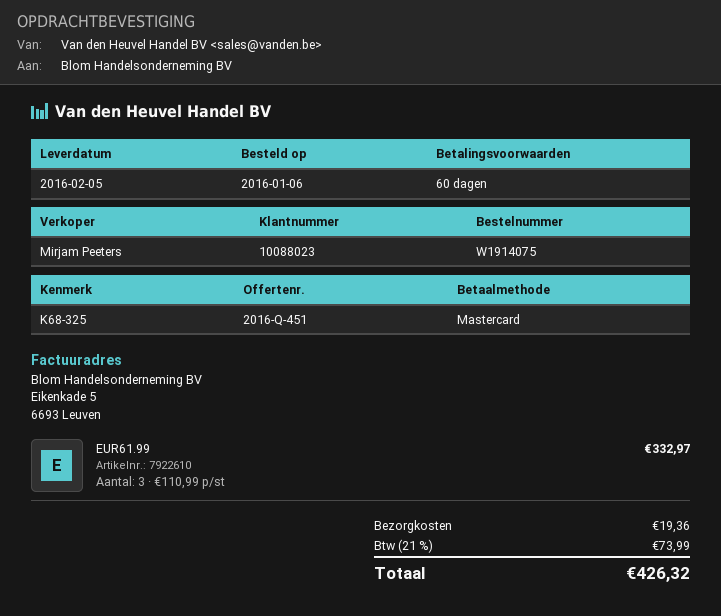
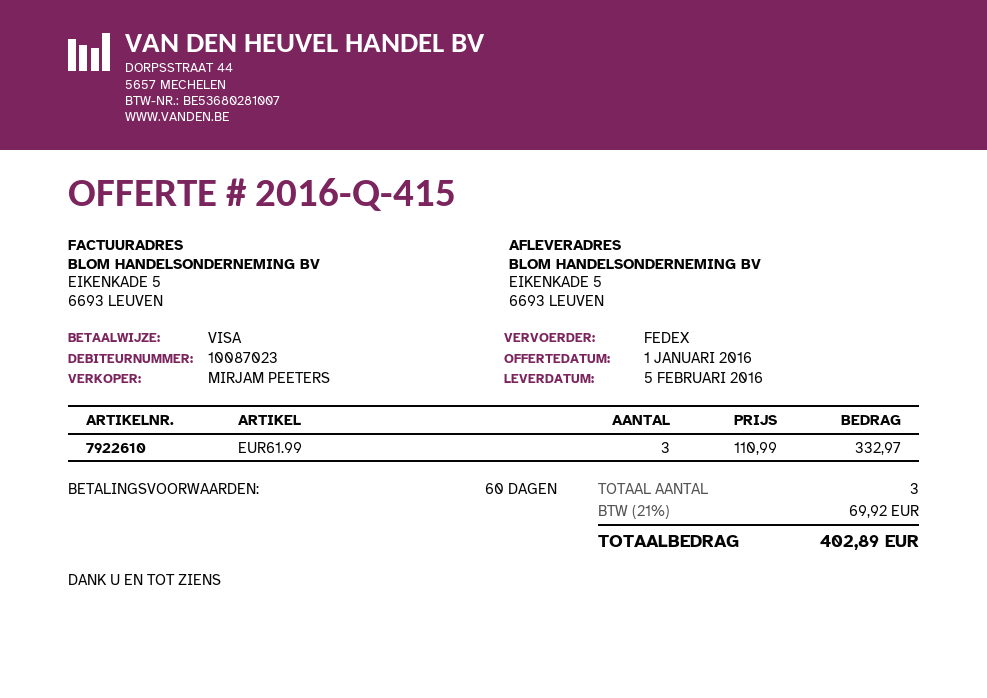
quote number: 2016-Q-451 -> 2016-Q-415
customer number: 10088023 -> 10087023
payment method: Mastercard -> Visa
shipping: 19.36 -> none
tax: 21% = 73.99 -> 21% = 69.92
total: 426.32 -> 402.89

